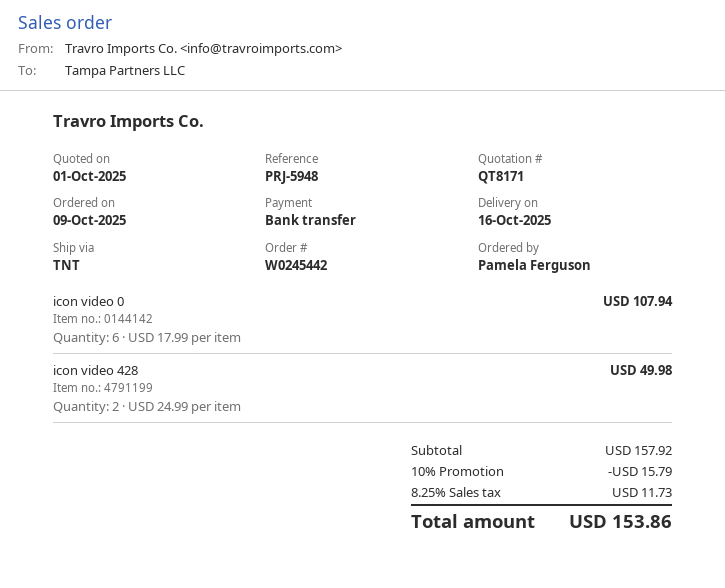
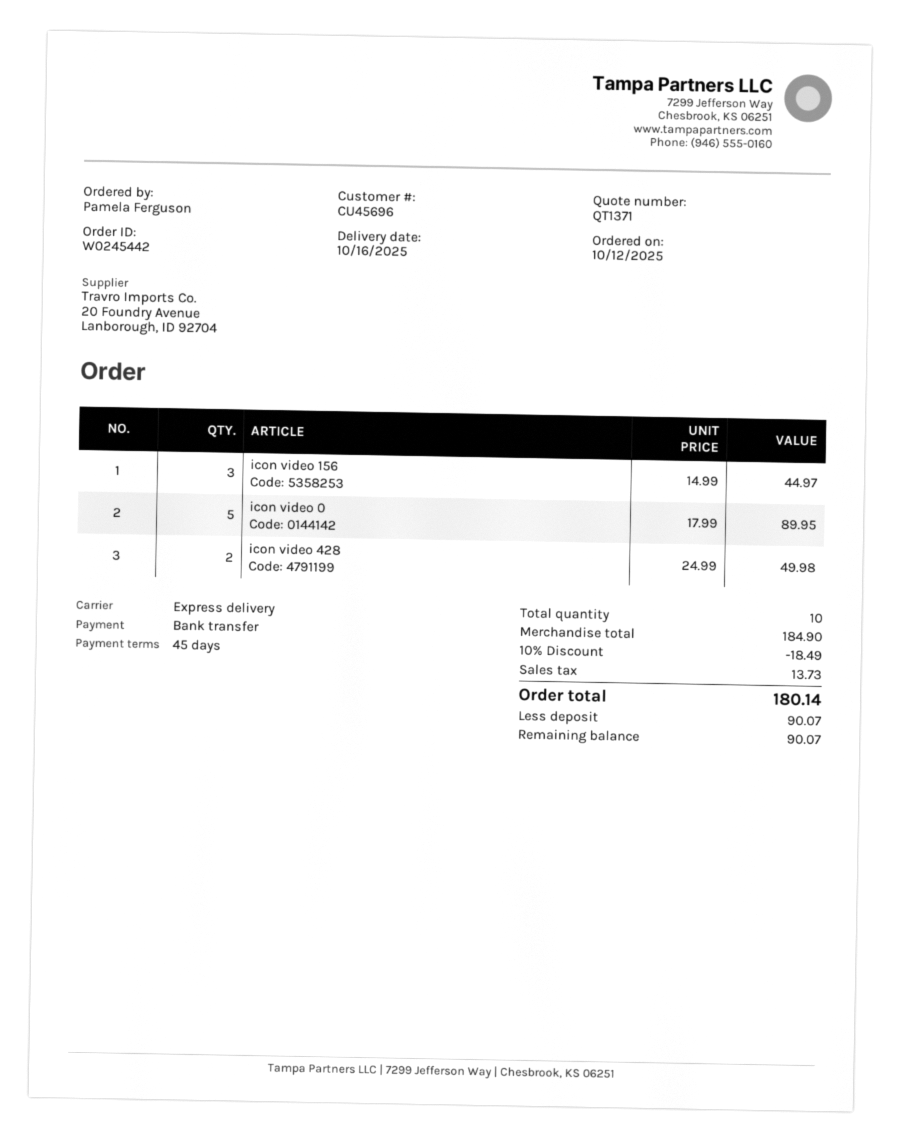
quote number: QT8171 -> QT1371
order date: 2025-10-09 -> 2025-10-12
shipping method: TNT -> express
icon video 0: 6 x 17.99 = 107.94 -> 5 x 17.99 = 89.95
icon video 156: none -> 3 x 14.99 = 44.97
subtotal: 157.92 -> 184.90
discount: 10% = 15.79 -> 10% = 18.49
tax: 11.73 -> 13.73
total: 153.86 -> 180.14

